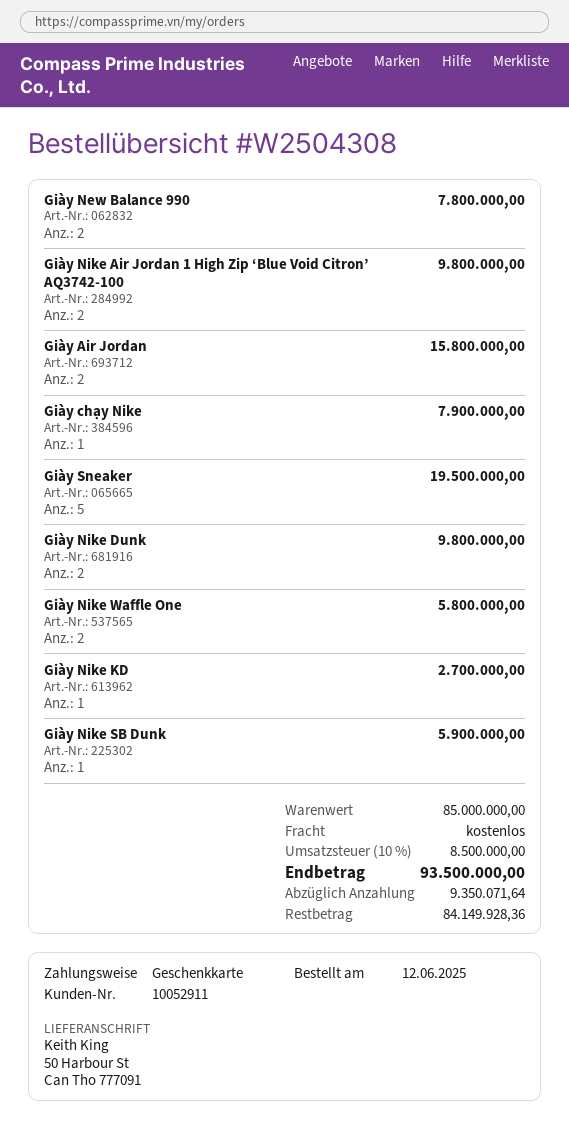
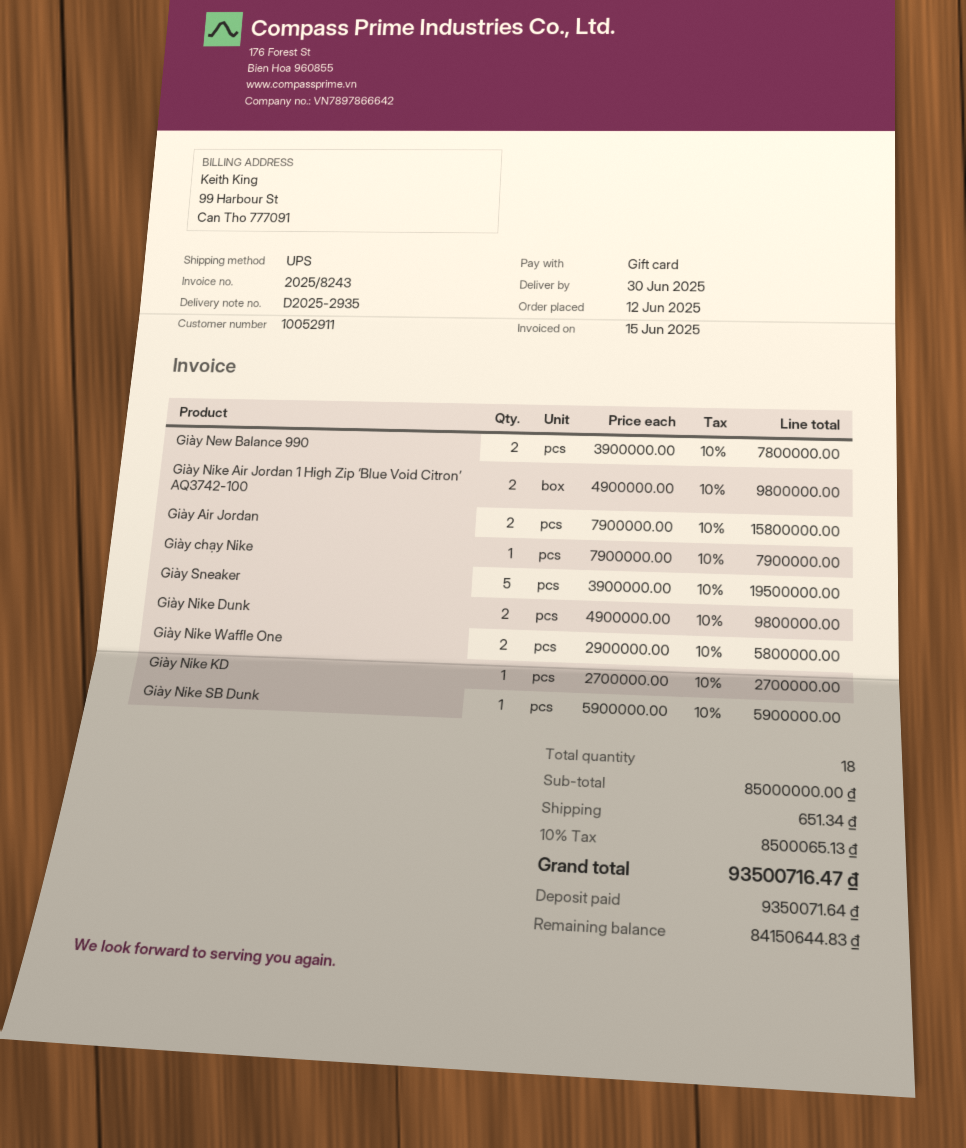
shipping: 0.00 -> 651.34
tax: 10% = 8500000.00 -> 10% = 8500065.13
total: 93500000.00 -> 93500716.47
balance: 84149928.36 -> 84150644.83

